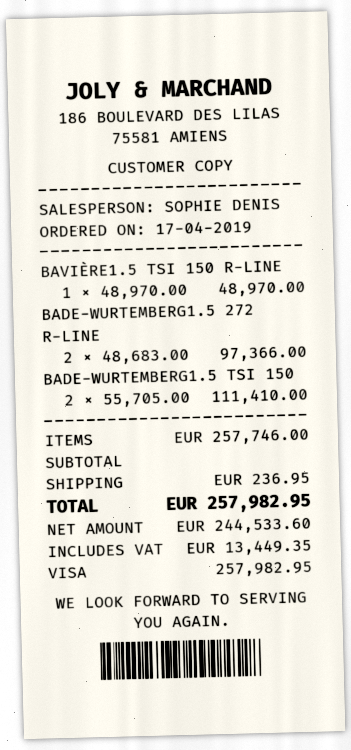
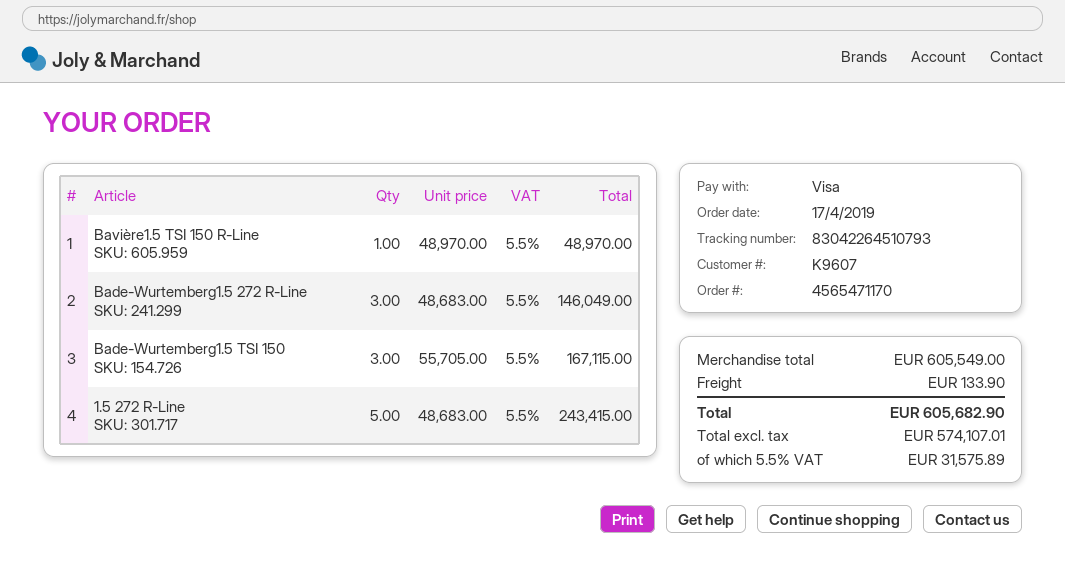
BADE-WURTEMBERG1.5 272 R-LINE: 2 x 48683.00 = 97366.00 -> 3 x 48683.00 = 146049.00
BADE-WURTEMBERG1.5 TSI 150: 2 x 55705.00 = 111410.00 -> 3 x 55705.00 = 167115.00
1.5 272 R-Line: none -> 5 x 48683.00 = 243415.00
subtotal: 257746.00 -> 605549.00
shipping: 236.95 -> 133.90
net: 244533.60 -> 574107.01
tax: 13449.35 -> 31575.89
total: 257982.95 -> 605682.90

